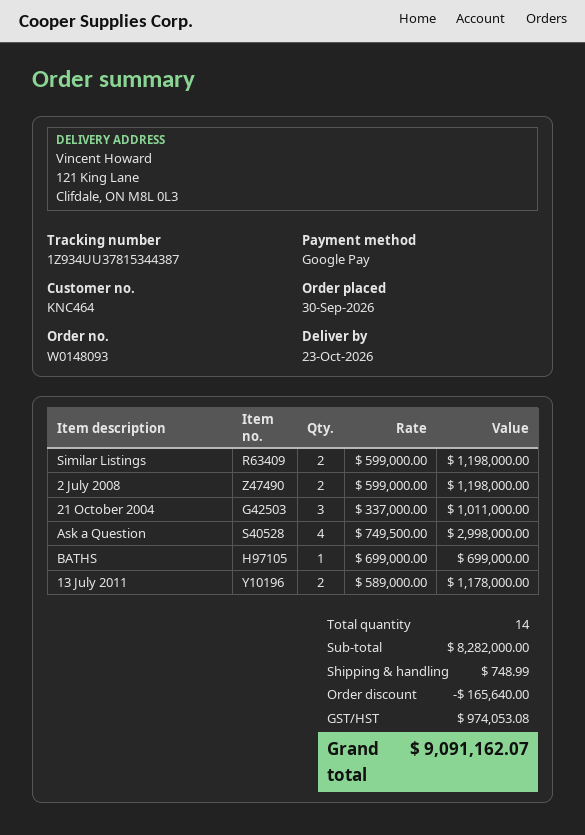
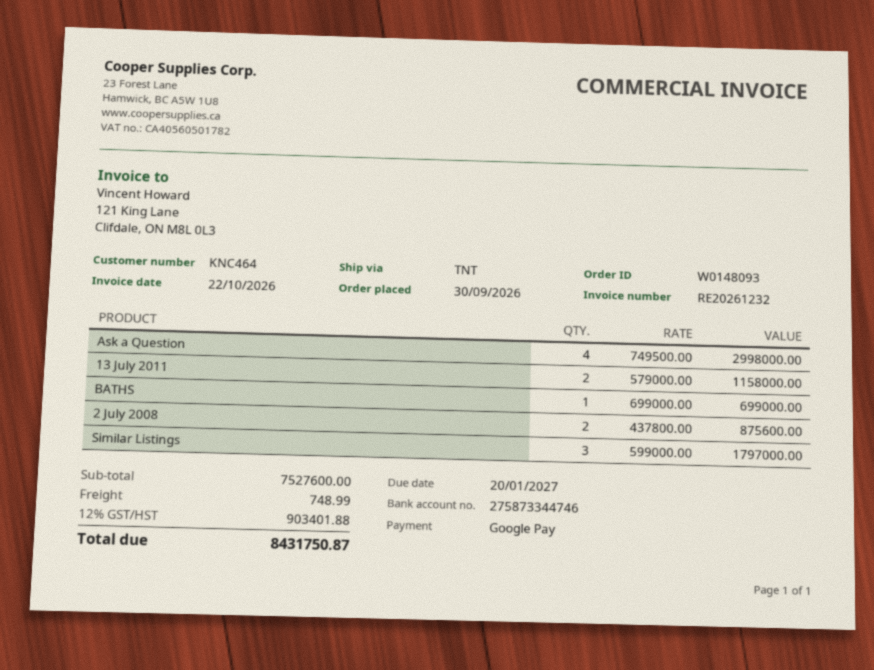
Similar Listings: 2 x 599000.00 = 1198000.00 -> 3 x 599000.00 = 1797000.00
2 July 2008: 2 x 599000.00 = 1198000.00 -> 2 x 437800.00 = 875600.00
21 October 2004: 3 x 337000.00 = 1011000.00 -> none
13 July 2011: 2 x 589000.00 = 1178000.00 -> 2 x 579000.00 = 1158000.00
subtotal: 8282000.00 -> 7527600.00
discount: 165640.00 -> none
tax: 974053.08 -> 903401.88
total: 9091162.07 -> 8431750.87

